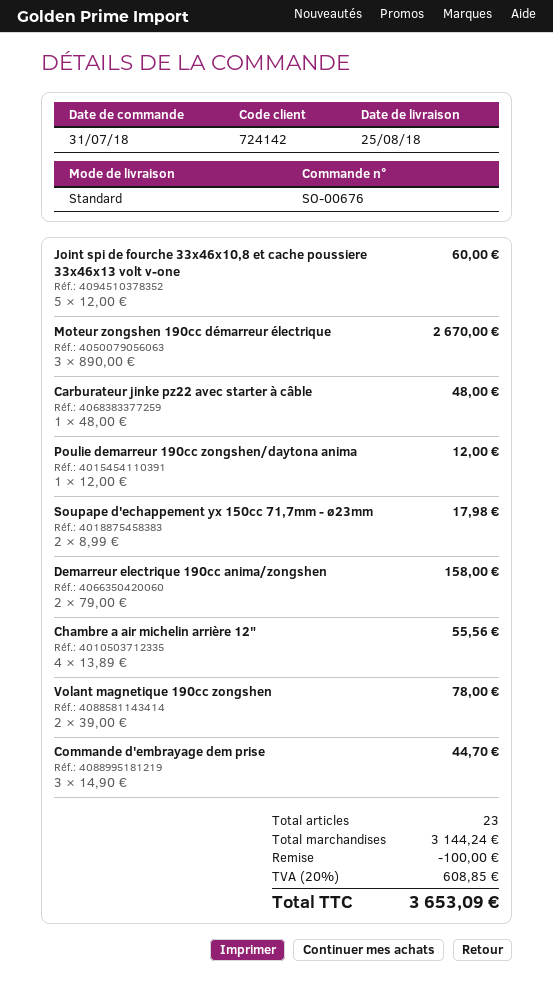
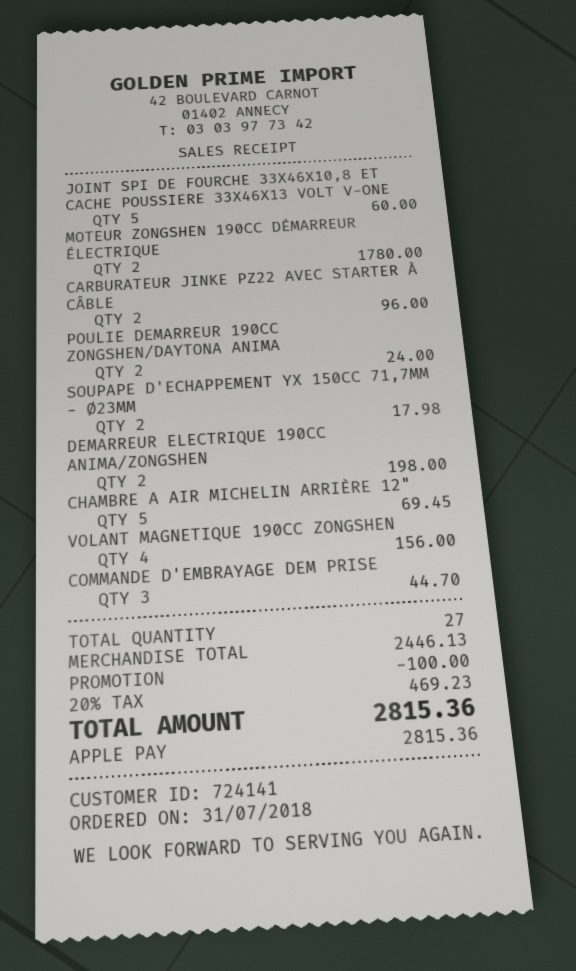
customer number: 724142 -> 724141
Moteur zongshen 190cc démarreur électrique: 3 for 2670.00 -> 2 for 1780.00
Carburateur jinke pz22 avec starter à câble: 1 for 48.00 -> 2 for 96.00
Poulie demarreur 190cc zongshen/daytona anima: 1 for 12.00 -> 2 for 24.00
Demarreur electrique 190cc anima/zongshen: 2 for 158.00 -> 2 for 198.00
Chambre a air michelin arrière 12": 4 for 55.56 -> 5 for 69.45
Volant magnetique 190cc zongshen: 2 for 78.00 -> 4 for 156.00
total quantity: 23 -> 27
subtotal: 3144.24 -> 2446.13
tax: 20% = 608.85 -> 20% = 469.23
total: 3653.09 -> 2815.36

